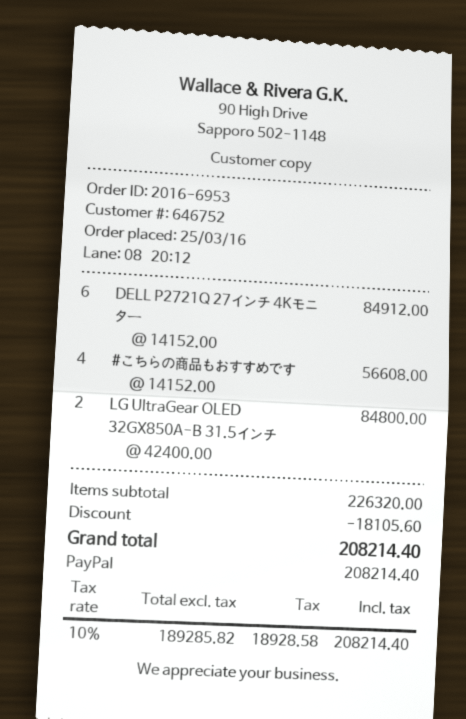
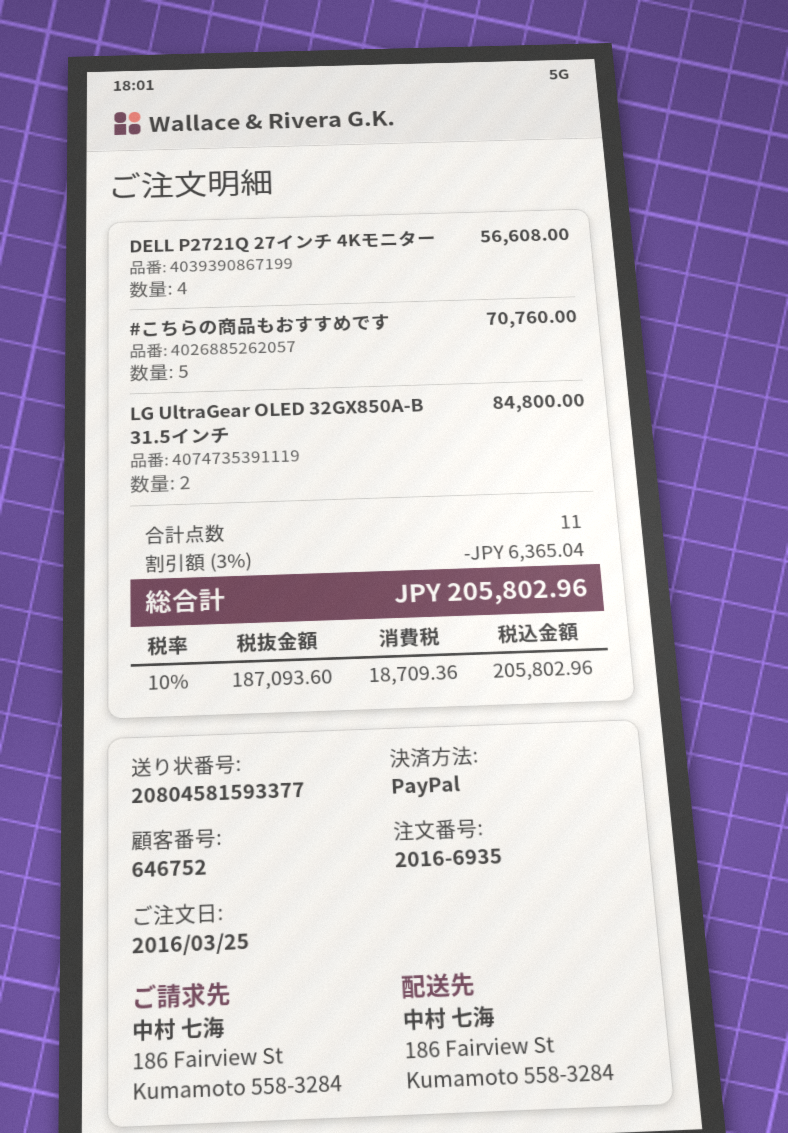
order number: 2016-6953 -> 2016-6935
DELL P2721Q 27インチ 4Kモニター: 6 for 84912.00 -> 4 for 56608.00
#こちらの商品もおすすめです: 4 for 56608.00 -> 5 for 70760.00
discount: 18105.60 -> 6365.04
net: 189285.82 -> 187093.60
tax: 10% = 18928.58 -> 10% = 18709.36
total: 208214.40 -> 205802.96

